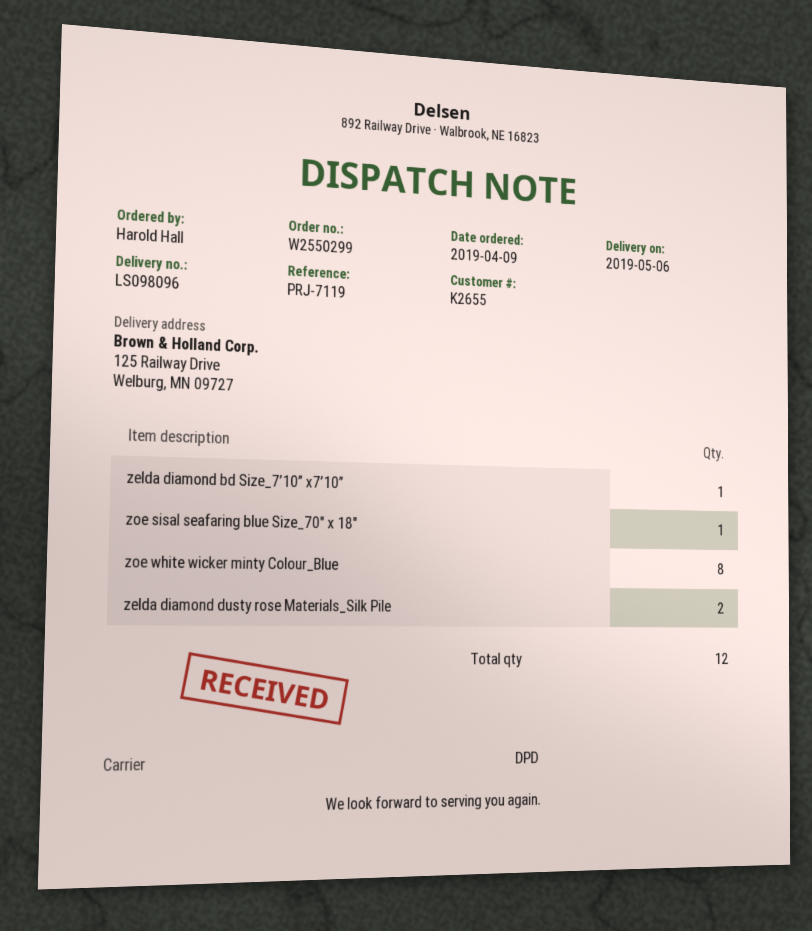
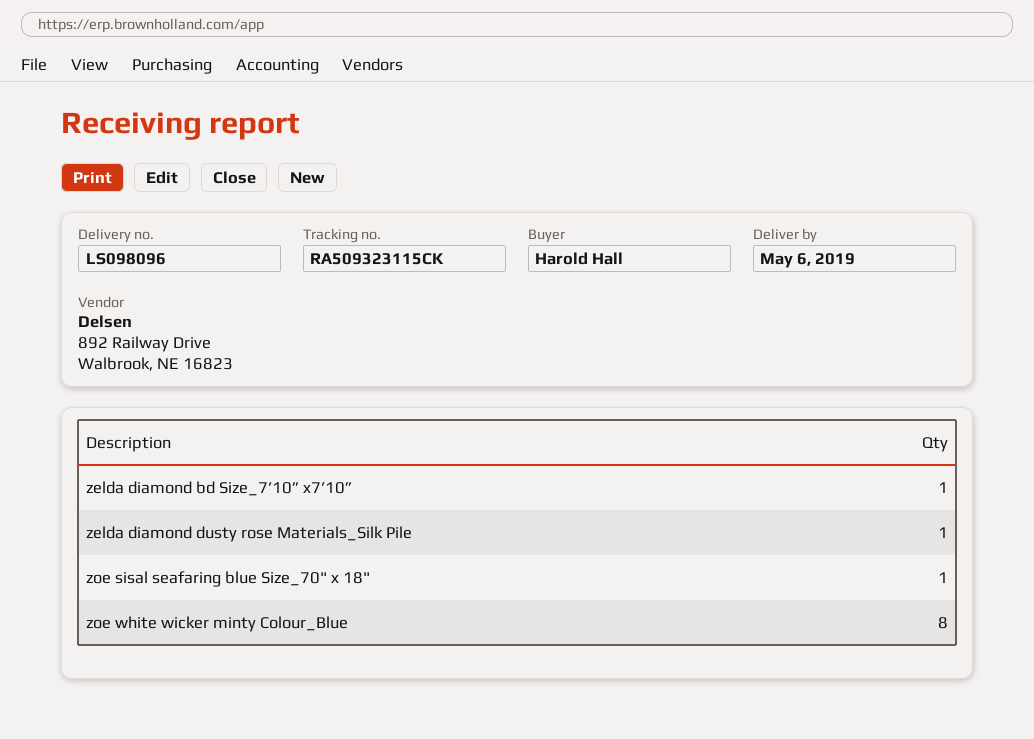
zelda diamond dusty rose Materials_Silk Pile: 2 -> 1

